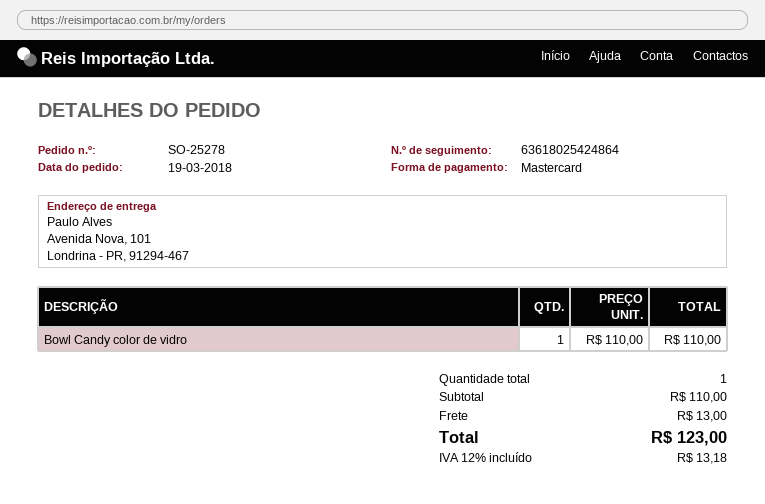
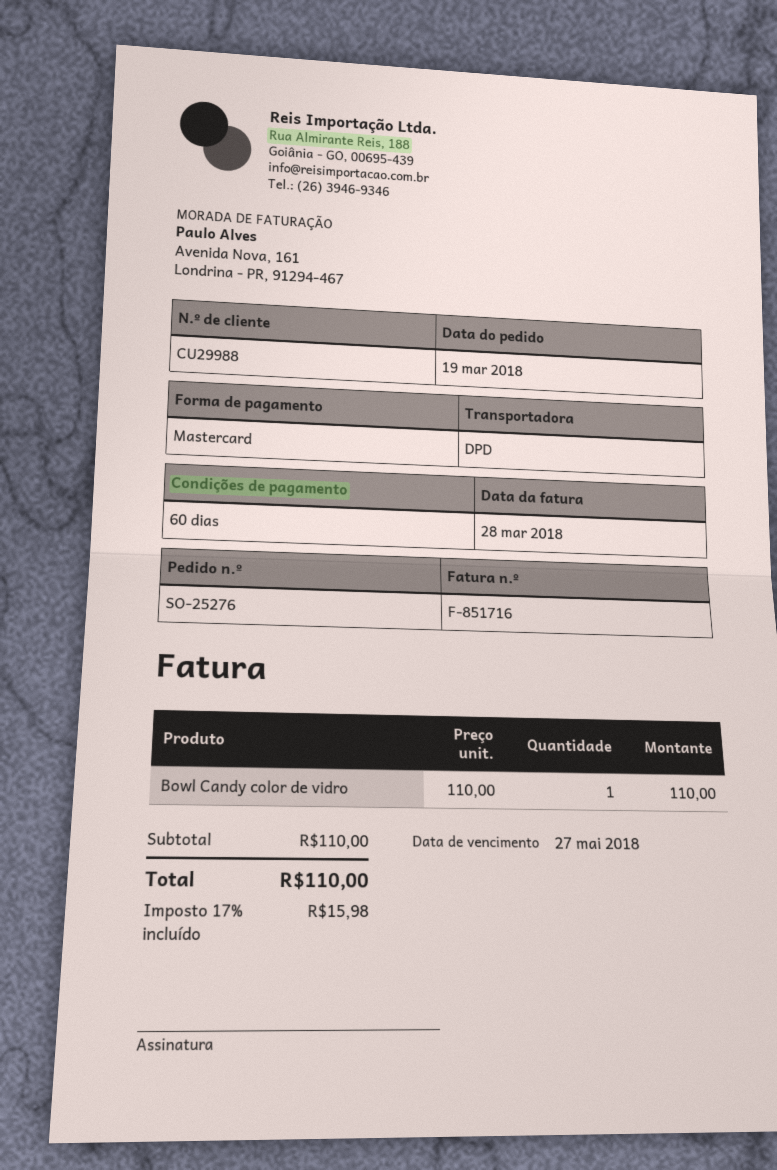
order number: SO-25278 -> SO-25276
shipping: 13.00 -> none
tax: 12% = 13.18 -> 17% = 15.98
total: 123.00 -> 110.00

